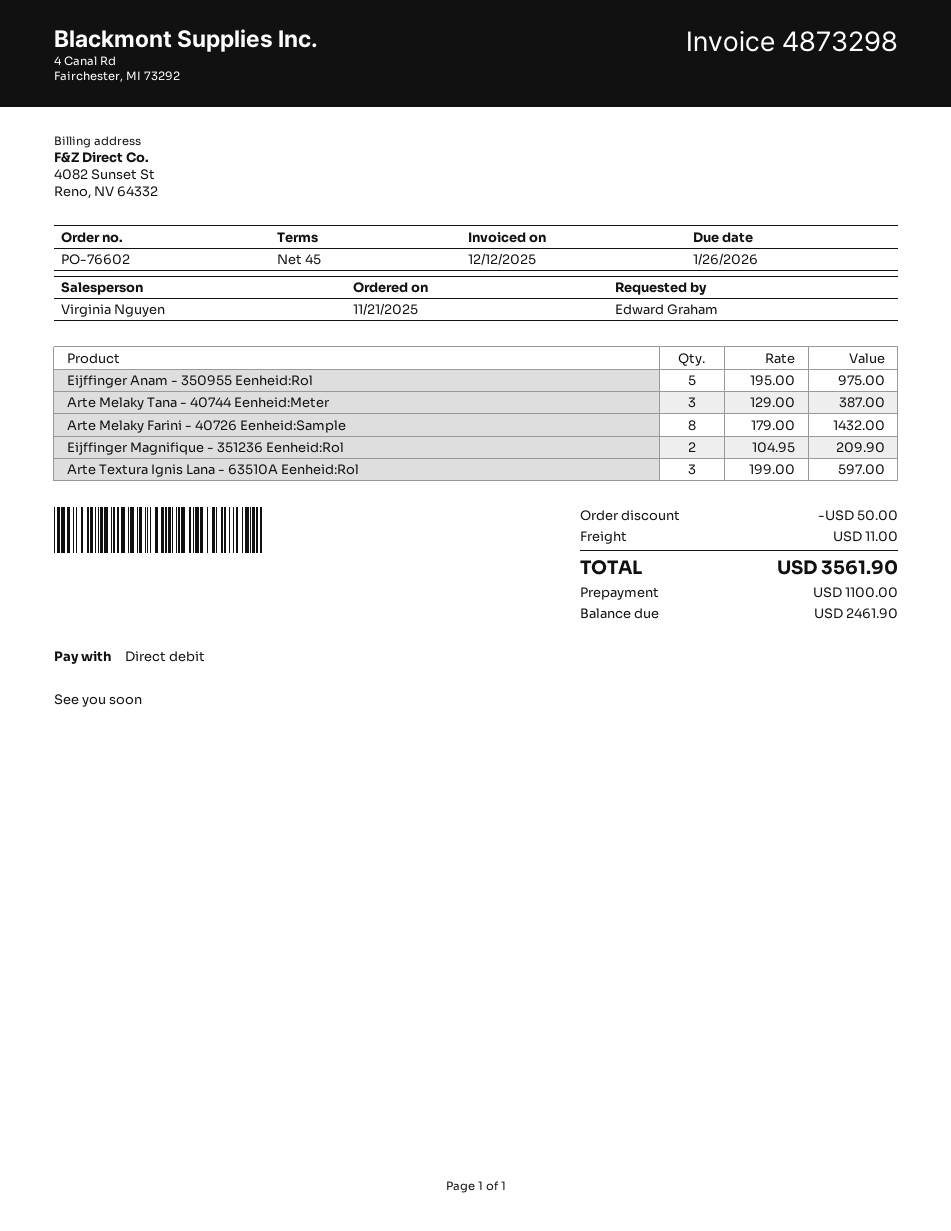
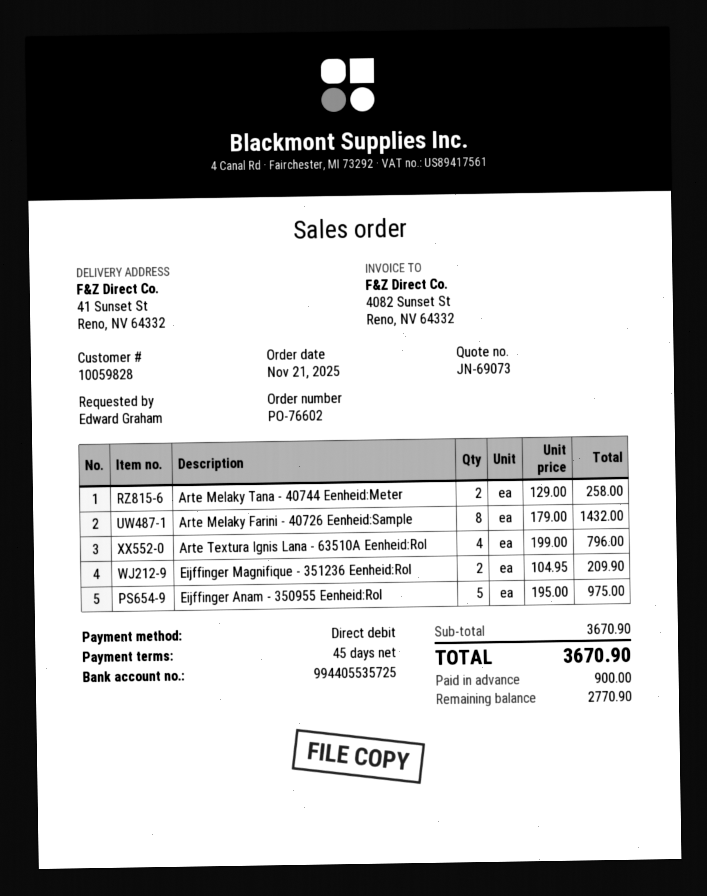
Arte Melaky Tana - 40744 Eenheid:Meter: 3 x 129.00 = 387.00 -> 2 x 129.00 = 258.00
Arte Textura Ignis Lana - 63510A Eenheid:Rol: 3 x 199.00 = 597.00 -> 4 x 199.00 = 796.00
discount: 50.00 -> none
shipping: 11.00 -> none
total: 3561.90 -> 3670.90
deposit: 1100.00 -> 900.00
balance: 2461.90 -> 2770.90

